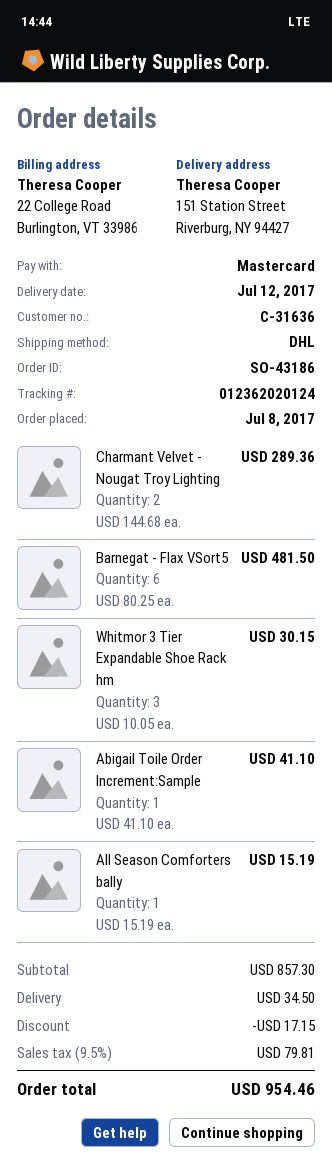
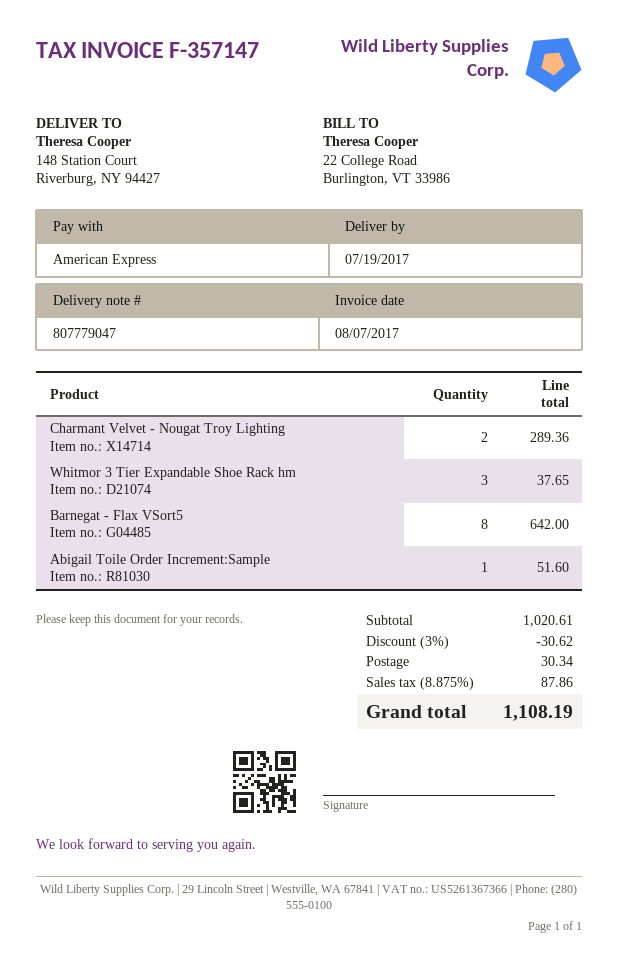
delivery date: 2017-07-12 -> 2017-07-19
payment method: Mastercard -> American Express
ship to: 151 Station Street, Riverburg, NY 94427 -> 148 Station Court, Riverburg, NY 94427
Barnegat - Flax VSort5: 6 for 481.50 -> 8 for 642.00
Whitmor 3 Tier Expandable Shoe Rack hm: 3 for 30.15 -> 3 for 37.65
Abigail Toile Order Increment:Sample: 1 for 41.10 -> 1 for 51.60
All Season Comforters bally: 1 for 15.19 -> none
subtotal: 857.30 -> 1020.61
discount: 17.15 -> 30.62
shipping: 34.50 -> 30.34
tax: 9.5% = 79.81 -> 8.875% = 87.86
total: 954.46 -> 1108.19

